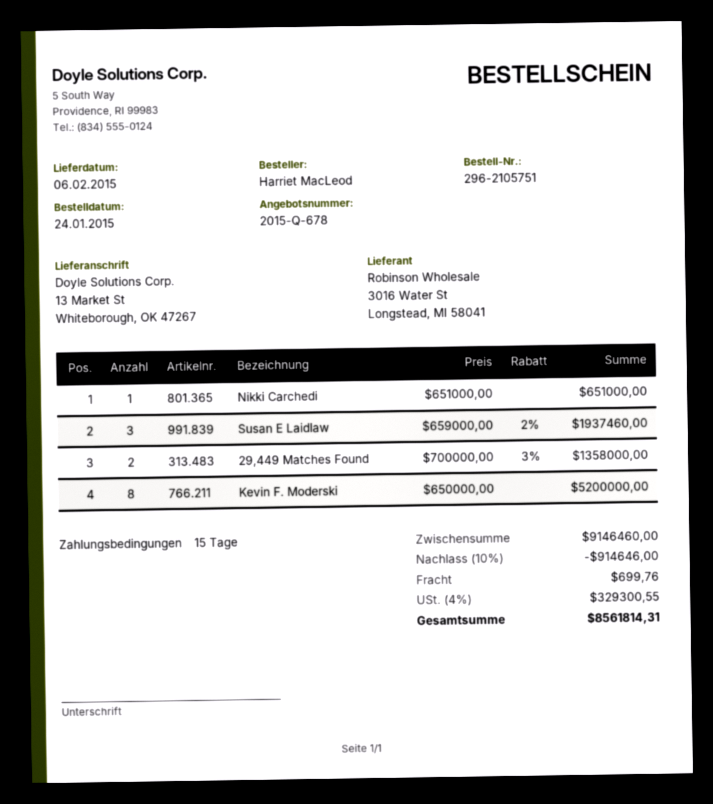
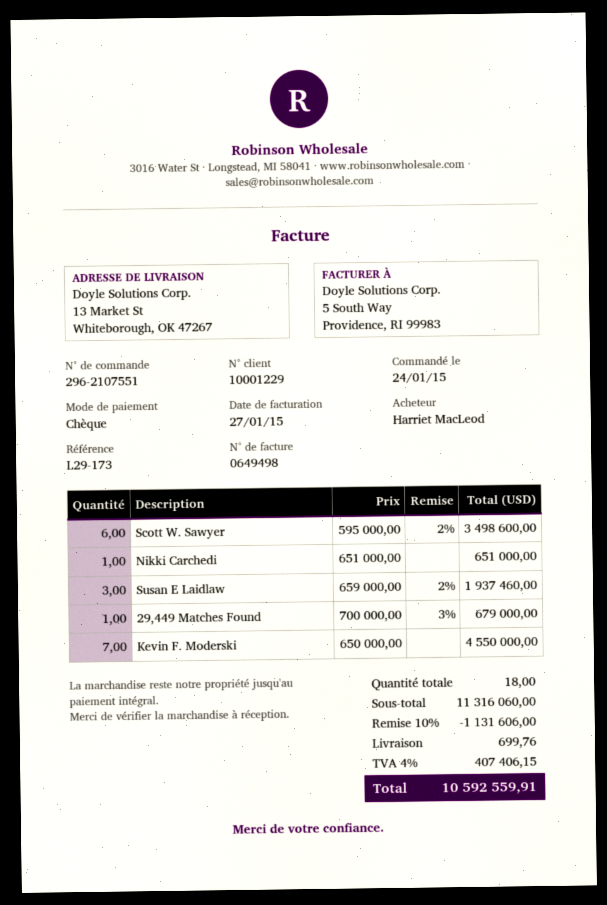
order number: 296-2105751 -> 296-2107551
29,449 Matches Found: 2 x 700000.00 - 3% = 1358000.00 -> 1 x 700000.00 - 3% = 679000.00
Kevin F. Moderski: 8 x 650000.00 = 5200000.00 -> 7 x 650000.00 = 4550000.00
Scott W. Sawyer: none -> 6 x 595000.00 - 2% = 3498600.00
subtotal: 9146460.00 -> 11316060.00
discount: 10% = 914646.00 -> 10% = 1131606.00
tax: 4% = 329300.55 -> 4% = 407406.15
total: 8561814.31 -> 10592559.91

